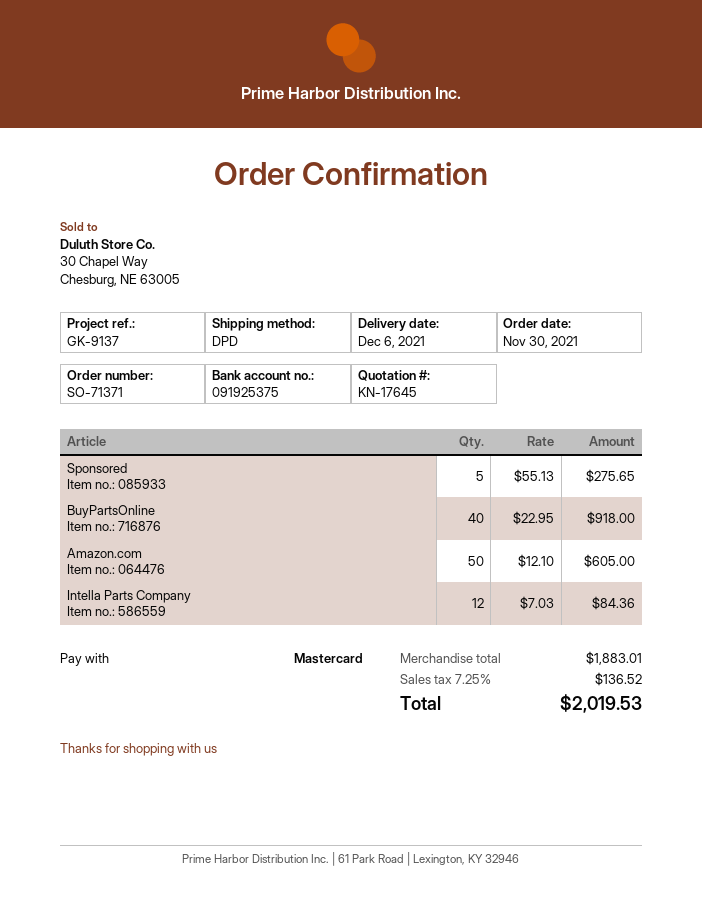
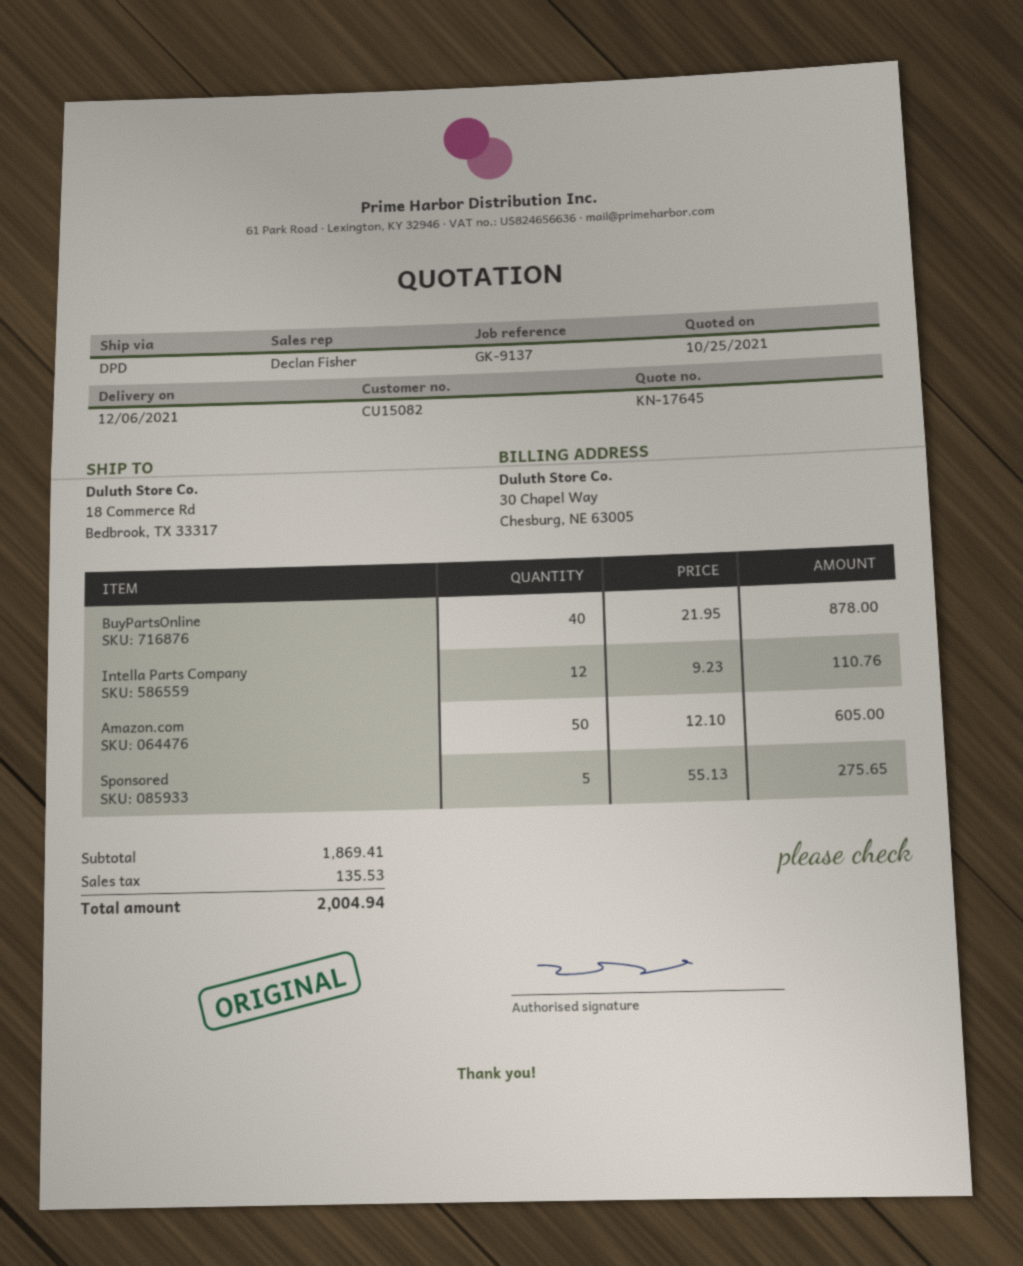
BuyPartsOnline: 40 x 22.95 = 918.00 -> 40 x 21.95 = 878.00
Intella Parts Company: 12 x 7.03 = 84.36 -> 12 x 9.23 = 110.76
subtotal: 1883.01 -> 1869.41
tax: 136.52 -> 135.53
total: 2019.53 -> 2004.94

